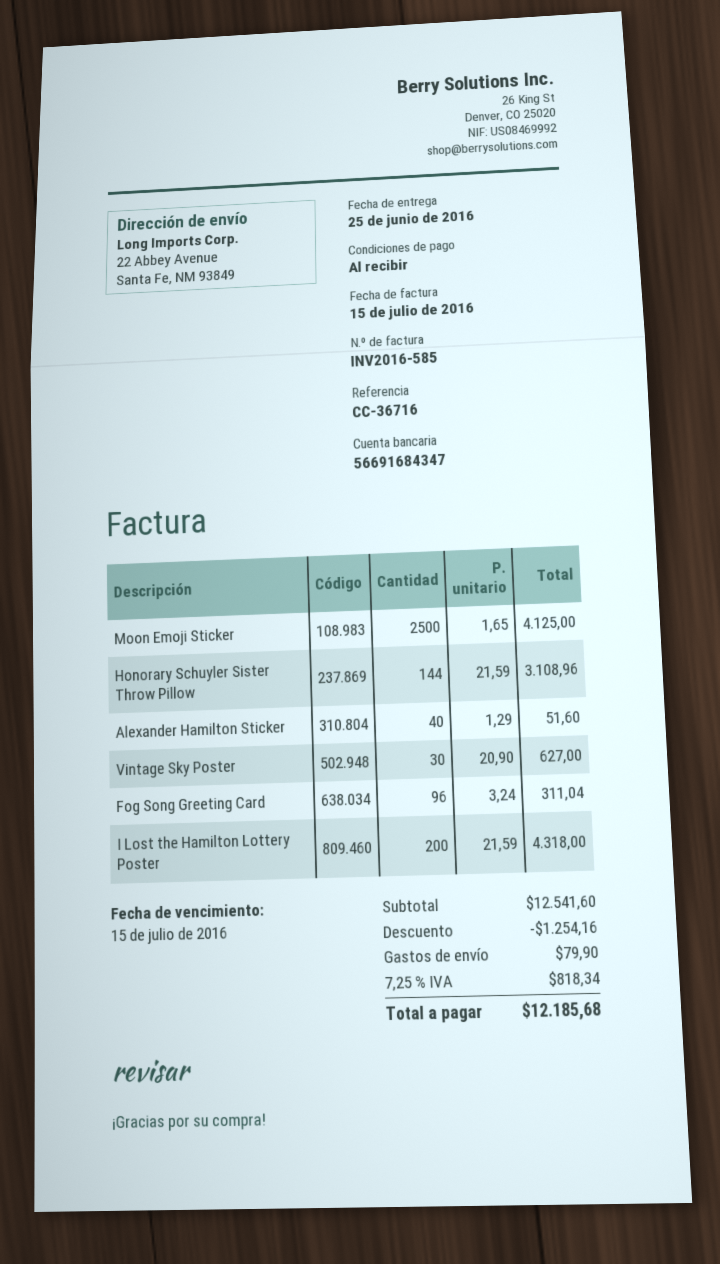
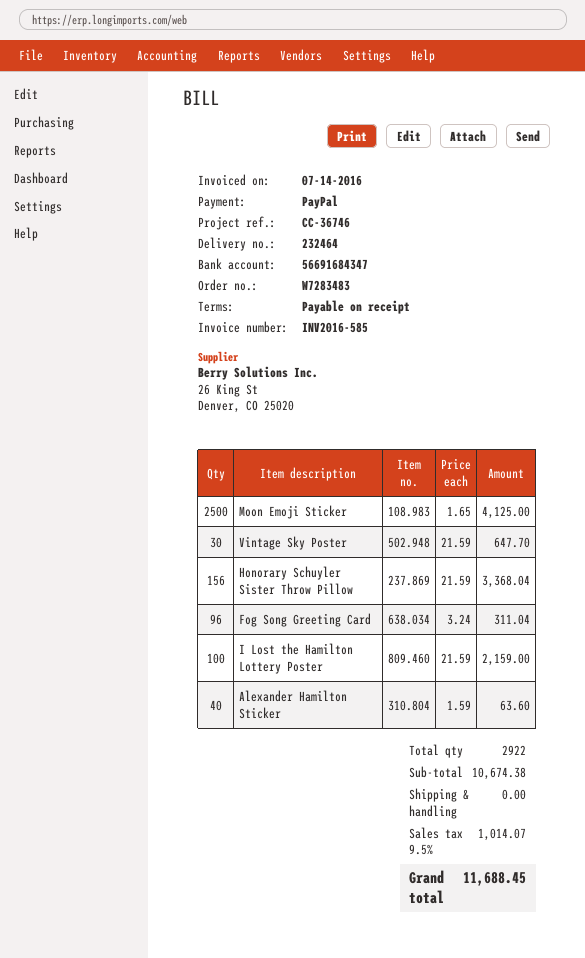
invoice date: 2016-07-15 -> 2016-07-14
reference: CC-36716 -> CC-36746
Honorary Schuyler Sister Throw Pillow: 144 x 21.59 = 3108.96 -> 156 x 21.59 = 3368.04
Alexander Hamilton Sticker: 40 x 1.29 = 51.60 -> 40 x 1.59 = 63.60
Vintage Sky Poster: 30 x 20.90 = 627.00 -> 30 x 21.59 = 647.70
I Lost the Hamilton Lottery Poster: 200 x 21.59 = 4318.00 -> 100 x 21.59 = 2159.00
subtotal: 12541.60 -> 10674.38
discount: 1254.16 -> none
shipping: 79.90 -> 0.00
tax: 7.25% = 818.34 -> 9.5% = 1014.07
total: 12185.68 -> 11688.45

